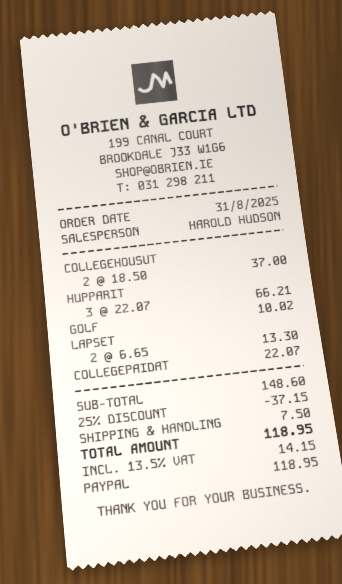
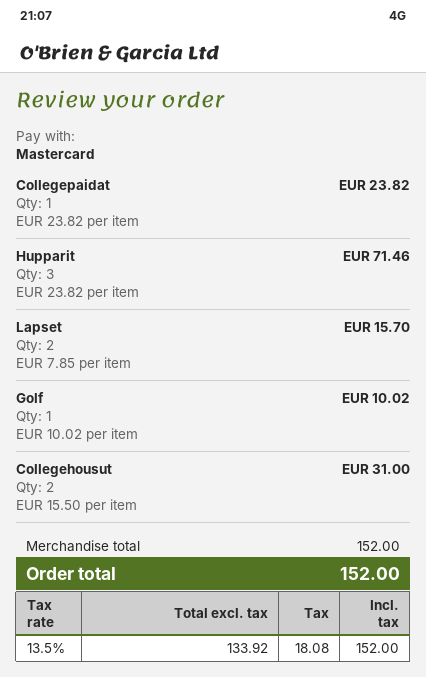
payment method: PayPal -> Mastercard
COLLEGEHOUSUT: 2 x 18.50 = 37.00 -> 2 x 15.50 = 31.00
HUPPARIT: 3 x 22.07 = 66.21 -> 3 x 23.82 = 71.46
LAPSET: 2 x 6.65 = 13.30 -> 2 x 7.85 = 15.70
COLLEGEPAIDAT: 1 x 22.07 = 22.07 -> 1 x 23.82 = 23.82
subtotal: 148.60 -> 152.00
discount: 25% = 37.15 -> none
shipping: 7.50 -> none
tax: 13.5% = 14.15 -> 13.5% = 18.08
total: 118.95 -> 152.00

